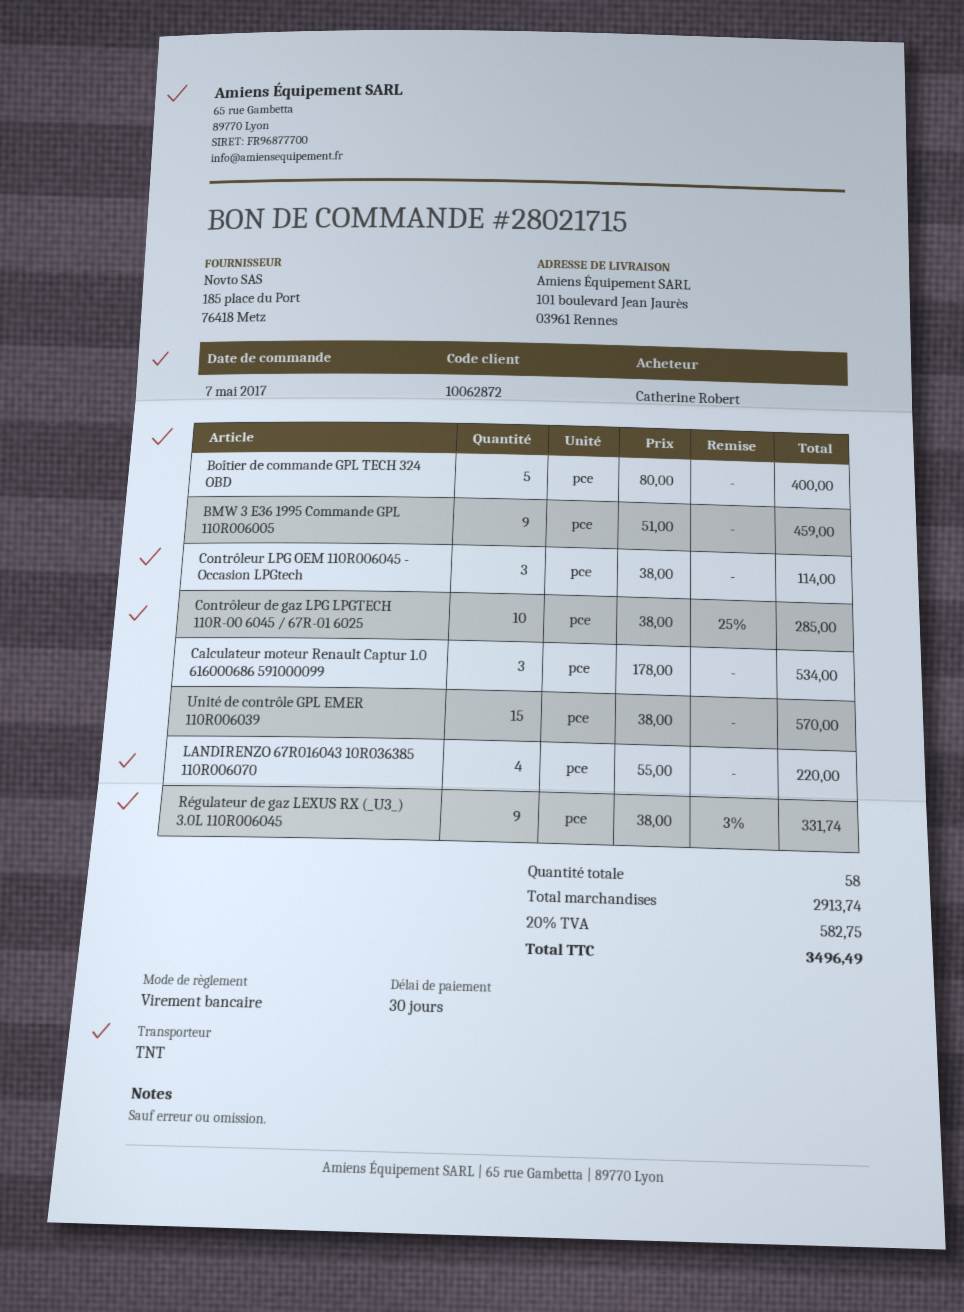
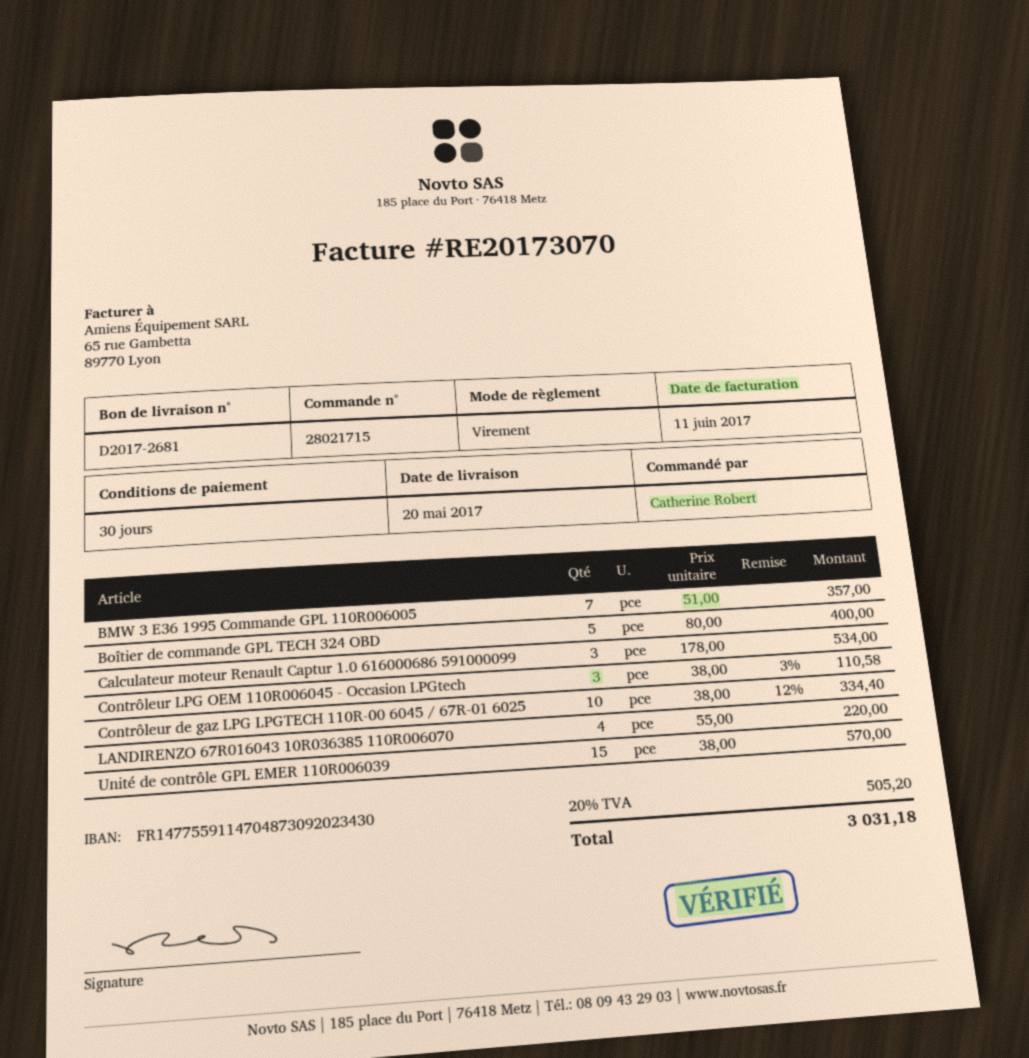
BMW 3 E36 1995 Commande GPL 110R006005: 9 x 51.00 = 459.00 -> 7 x 51.00 = 357.00
Contrôleur LPG OEM 110R006045 - Occasion LPGtech: 3 x 38.00 = 114.00 -> 3 x 38.00 - 3% = 110.58
Contrôleur de gaz LPG LPGTECH 110R-00 6045 / 67R-01 6025: 10 x 38.00 - 25% = 285.00 -> 10 x 38.00 - 12% = 334.40
Régulateur de gaz LEXUS RX (_U3_) 3.0L 110R006045: 9 x 38.00 - 3% = 331.74 -> none
tax: 20% = 582.75 -> 20% = 505.20
total: 3496.49 -> 3031.18

